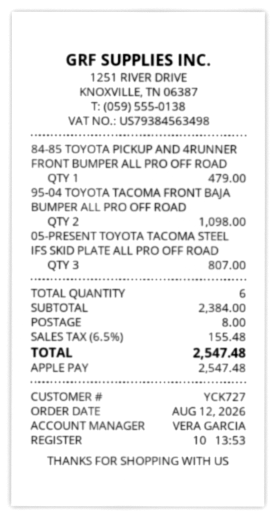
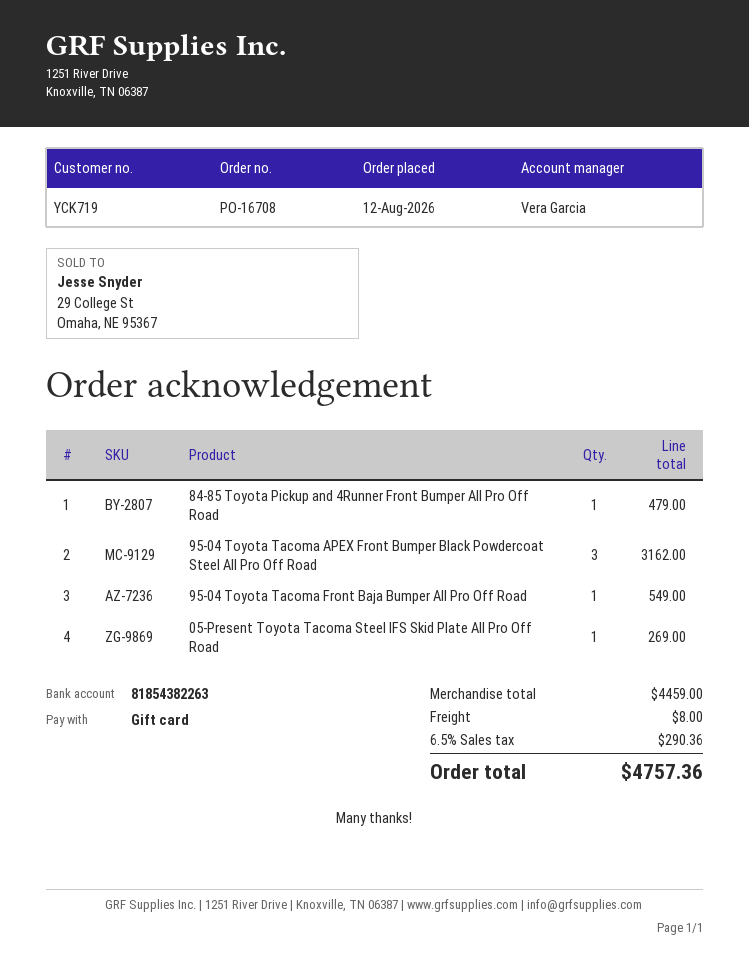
customer number: YCK727 -> YCK719
payment method: Apple Pay -> gift card
95-04 TOYOTA TACOMA FRONT BAJA BUMPER ALL PRO OFF ROAD: 2 for 1098.00 -> 1 for 549.00
05-PRESENT TOYOTA TACOMA STEEL IFS SKID PLATE ALL PRO OFF ROAD: 3 for 807.00 -> 1 for 269.00
95-04 Toyota Tacoma APEX Front Bumper Black Powdercoat Steel All Pro Off Road: none -> 3 for 3162.00
subtotal: 2384.00 -> 4459.00
tax: 6.5% = 155.48 -> 6.5% = 290.36
total: 2547.48 -> 4757.36

